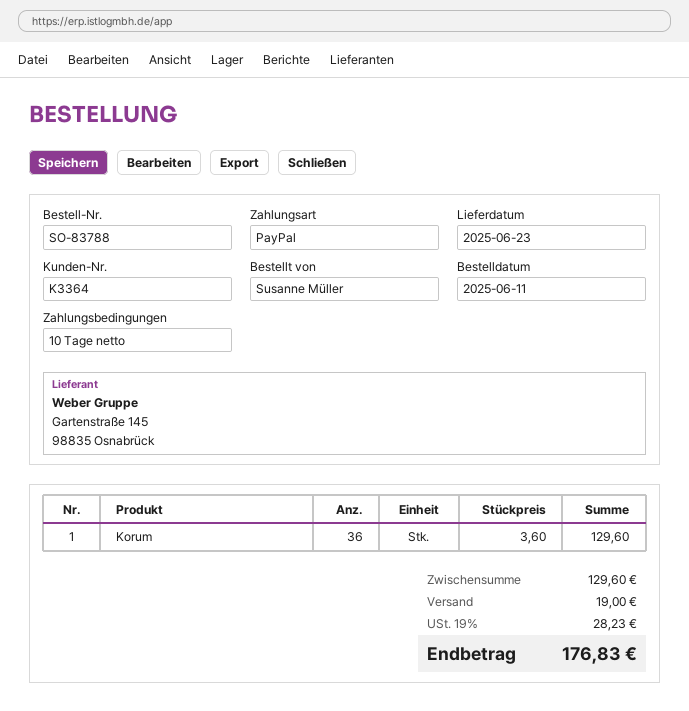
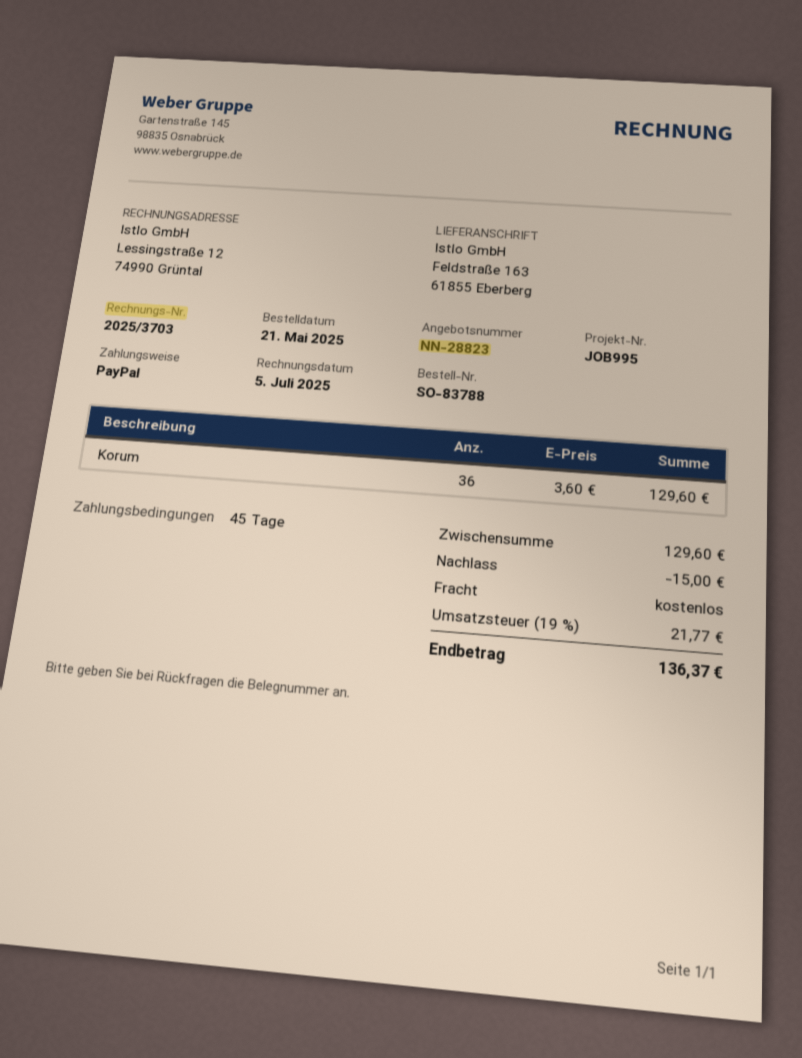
order date: 2025-06-11 -> 2025-05-21
payment terms: 10 days -> 45 days
discount: none -> 15.00
shipping: 19.00 -> 0.00
tax: 19% = 28.23 -> 19% = 21.77
total: 176.83 -> 136.37

